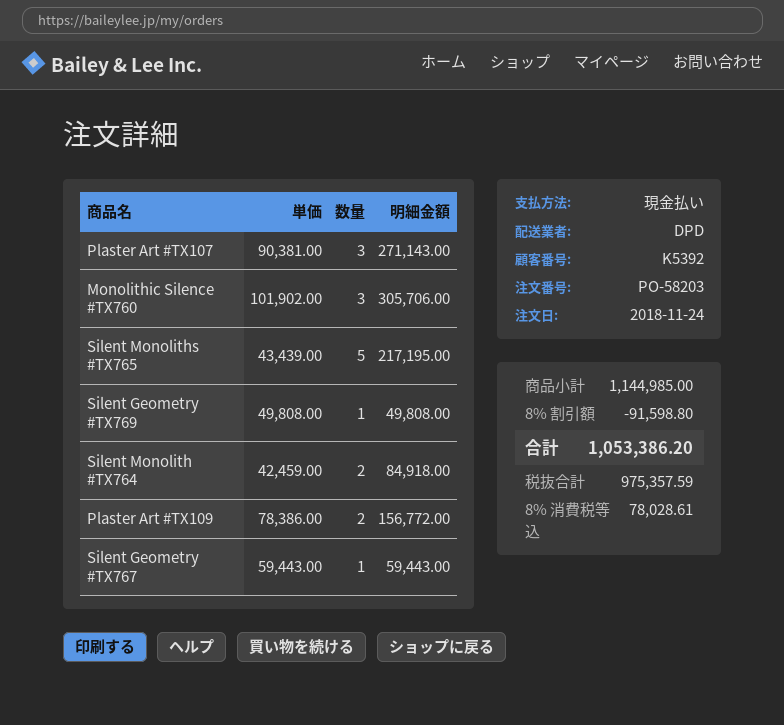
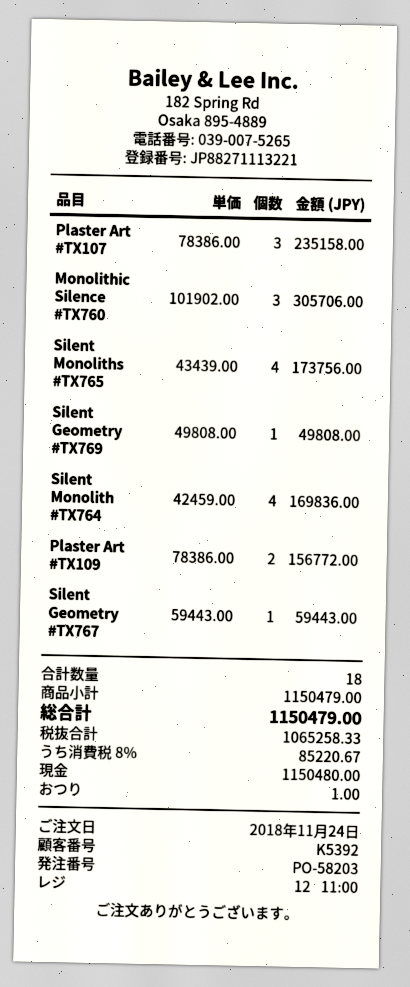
Plaster Art #TX107: 3 x 90381.00 = 271143.00 -> 3 x 78386.00 = 235158.00
Silent Monoliths #TX765: 5 x 43439.00 = 217195.00 -> 4 x 43439.00 = 173756.00
Silent Monolith #TX764: 2 x 42459.00 = 84918.00 -> 4 x 42459.00 = 169836.00
subtotal: 1144985.00 -> 1150479.00
discount: 8% = 91598.80 -> none
net: 975357.59 -> 1065258.33
tax: 8% = 78028.61 -> 8% = 85220.67
total: 1053386.20 -> 1150479.00

